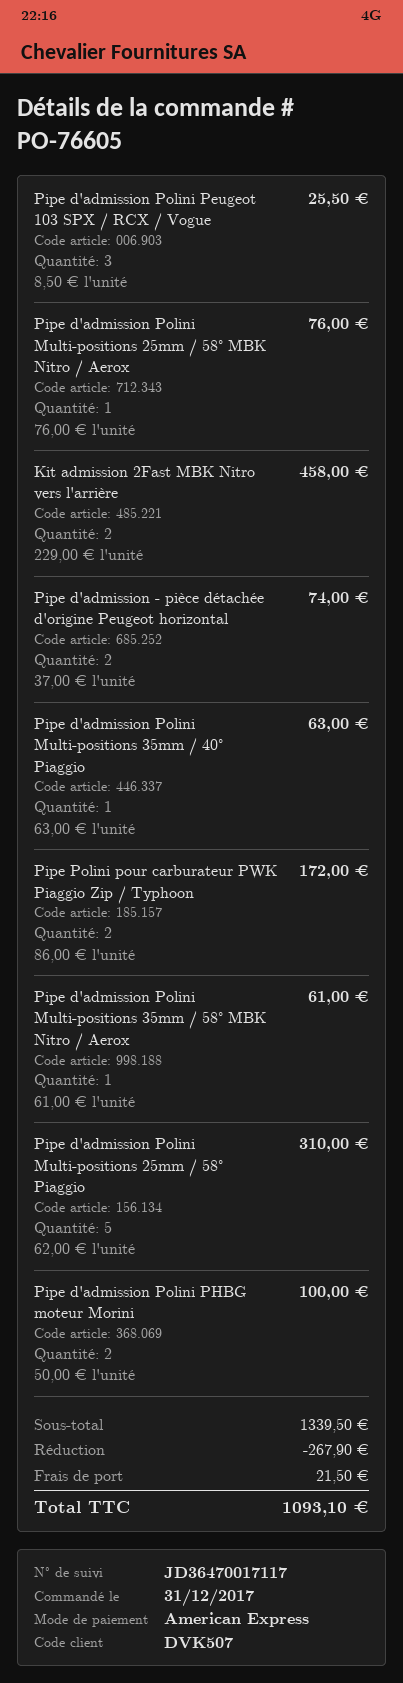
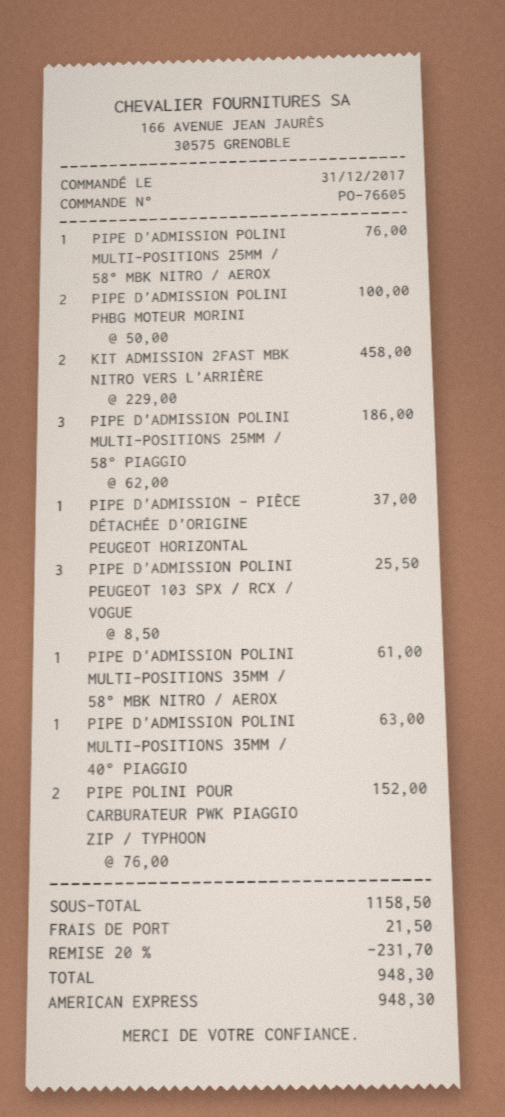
Pipe d'admission - pièce détachée d'origine Peugeot horizontal: 2 x 37.00 = 74.00 -> 1 x 37.00 = 37.00
Pipe Polini pour carburateur PWK Piaggio Zip / Typhoon: 2 x 86.00 = 172.00 -> 2 x 76.00 = 152.00
Pipe d'admission Polini Multi-positions 25mm / 58° Piaggio: 5 x 62.00 = 310.00 -> 3 x 62.00 = 186.00
subtotal: 1339.50 -> 1158.50
discount: 267.90 -> 231.70
total: 1093.10 -> 948.30

